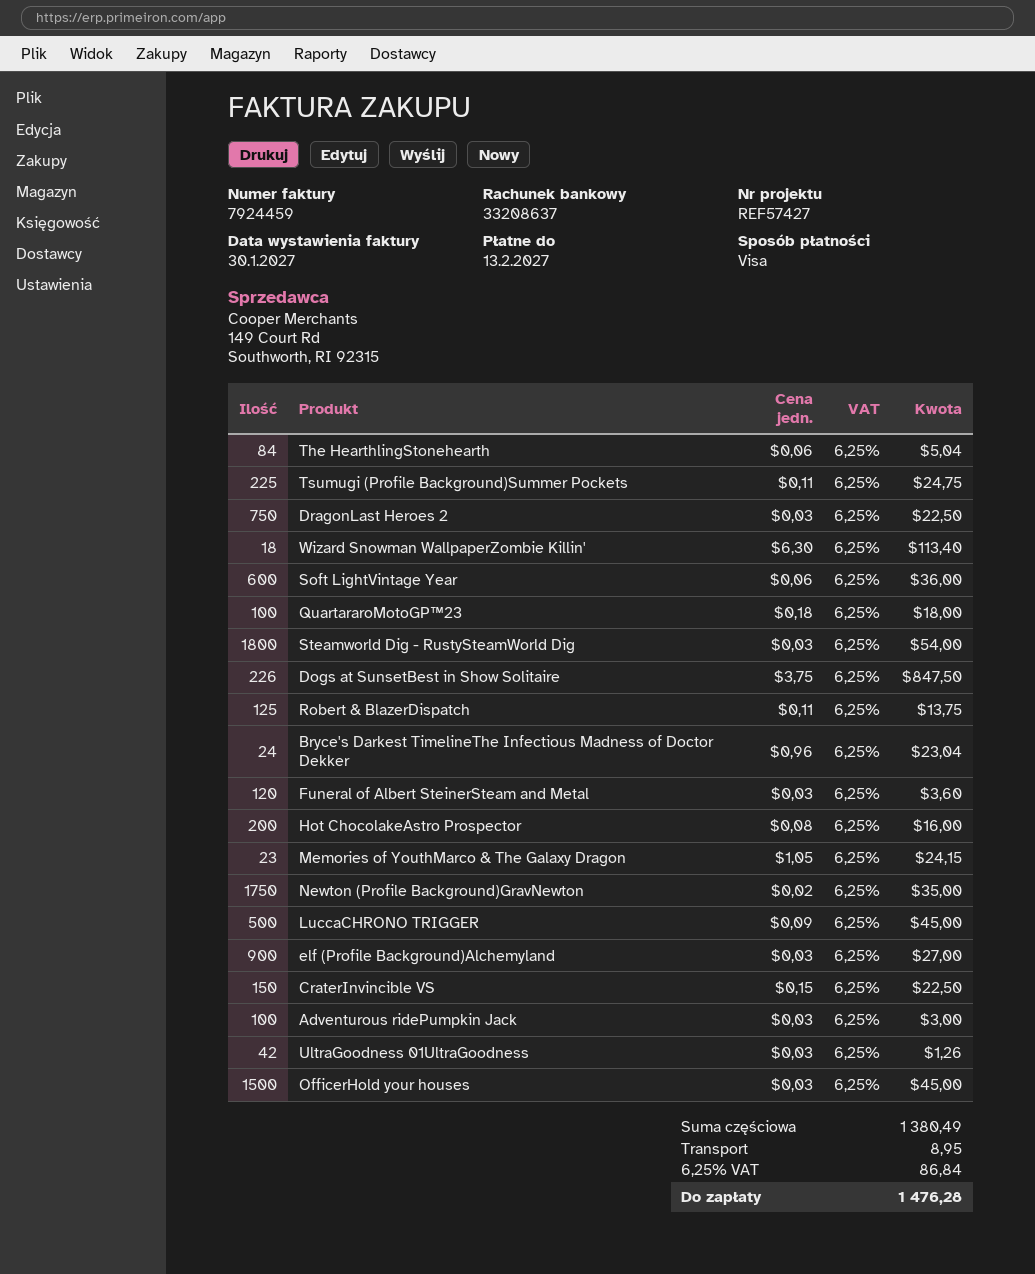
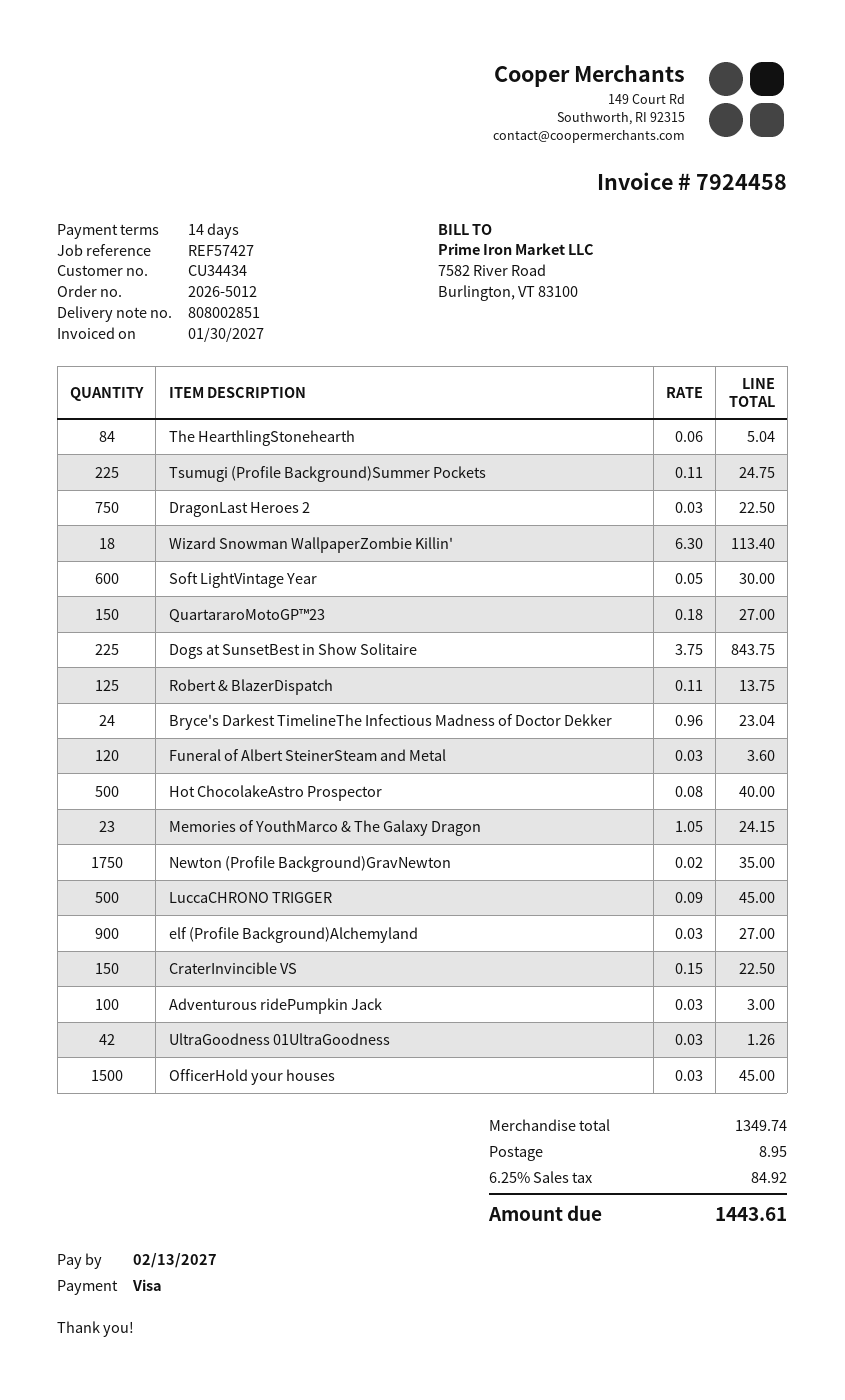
invoice number: 7924459 -> 7924458
Soft LightVintage Year: 600 x 0.06 = 36.00 -> 600 x 0.05 = 30.00
QuartararoMotoGP™23: 100 x 0.18 = 18.00 -> 150 x 0.18 = 27.00
Steamworld Dig - RustySteamWorld Dig: 1800 x 0.03 = 54.00 -> none
Dogs at SunsetBest in Show Solitaire: 226 x 3.75 = 847.50 -> 225 x 3.75 = 843.75
Hot ChocolakeAstro Prospector: 200 x 0.08 = 16.00 -> 500 x 0.08 = 40.00
subtotal: 1380.49 -> 1349.74
tax: 6.25% = 86.84 -> 6.25% = 84.92
total: 1476.28 -> 1443.61

